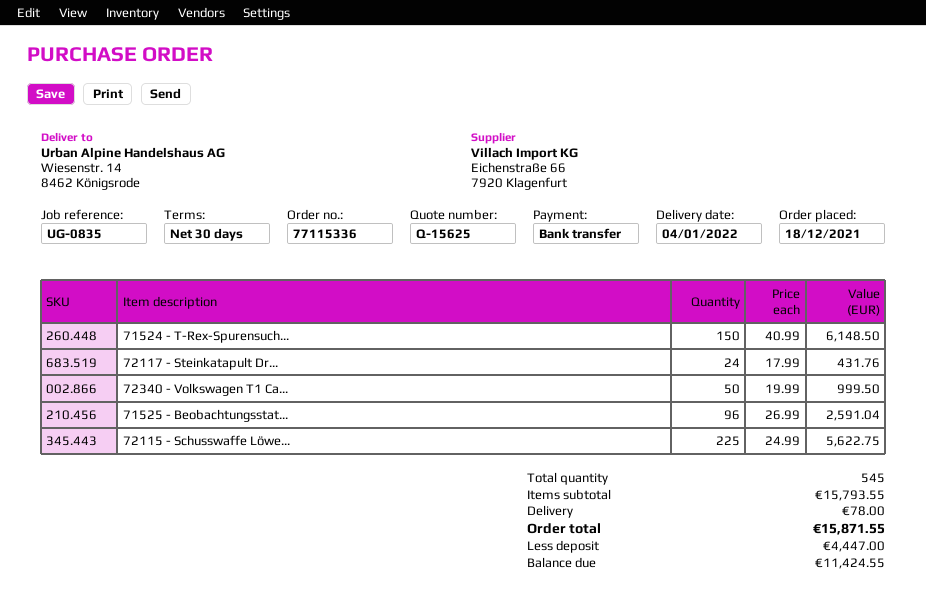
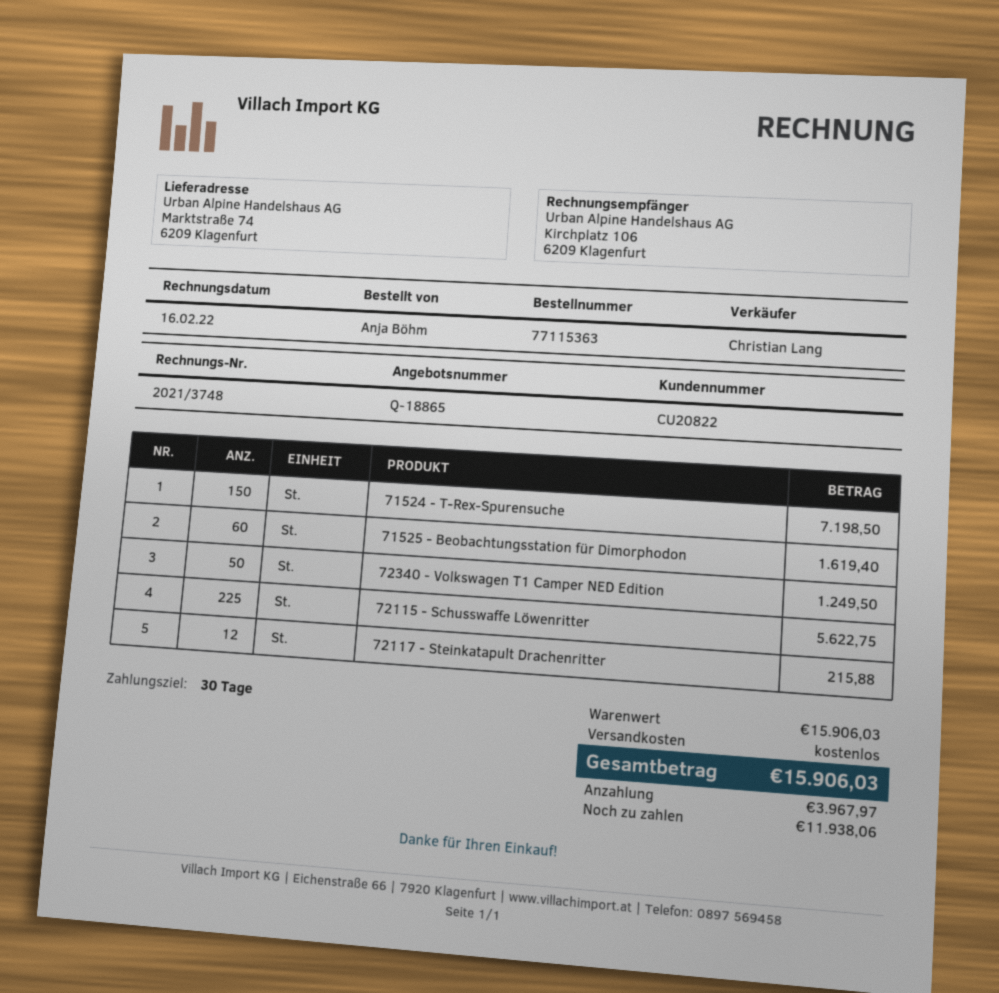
quote number: Q-15625 -> Q-18865
order number: 77115336 -> 77115363
ship to: Wiesenstr. 14, 8462 Königsrode -> Marktstraße 74, 6209 Klagenfurt
71524 - T-Rex-Spurensuch...: 150 for 6148.50 -> 150 for 7198.50
72117 - Steinkatapult Dr...: 24 for 431.76 -> 12 for 215.88
72340 - Volkswagen T1 Ca...: 50 for 999.50 -> 50 for 1249.50
71525 - Beobachtungsstat...: 96 for 2591.04 -> 60 for 1619.40
subtotal: 15793.55 -> 15906.03
shipping: 78.00 -> 0.00
total: 15871.55 -> 15906.03
deposit: 4447.00 -> 3967.97
balance: 11424.55 -> 11938.06

